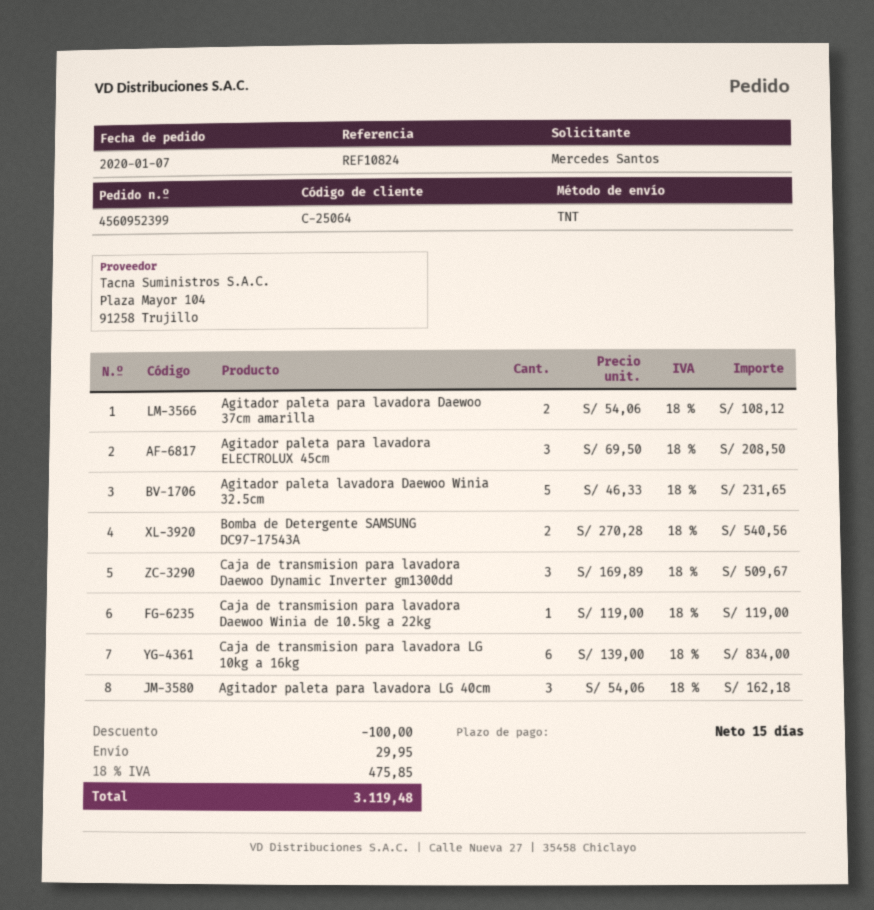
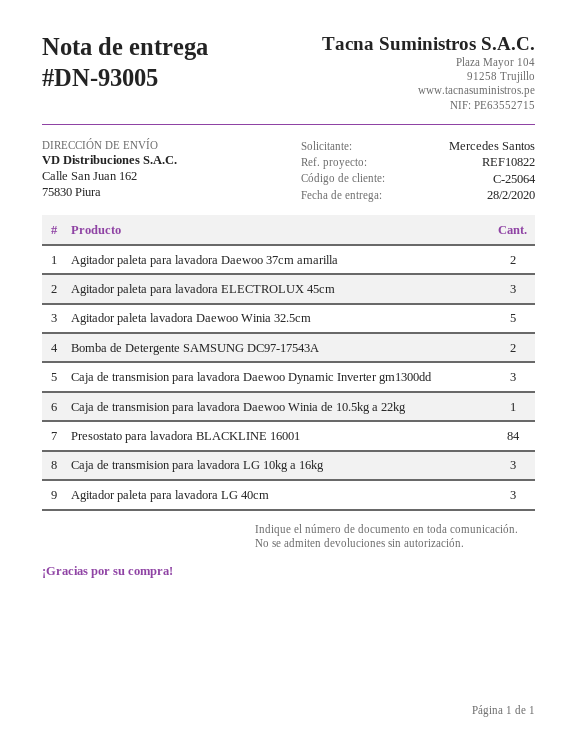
reference: REF10824 -> REF10822
Caja de transmision para lavadora LG 10kg a 16kg: 6 -> 3
Presostato para lavadora BLACKLINE 16001: none -> 84

